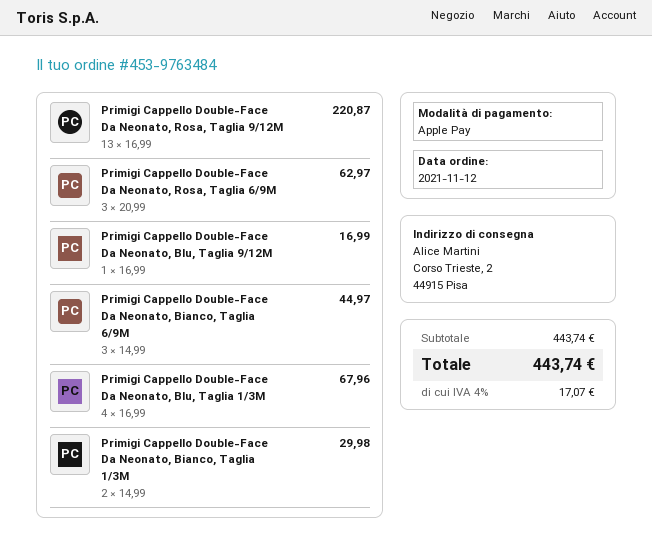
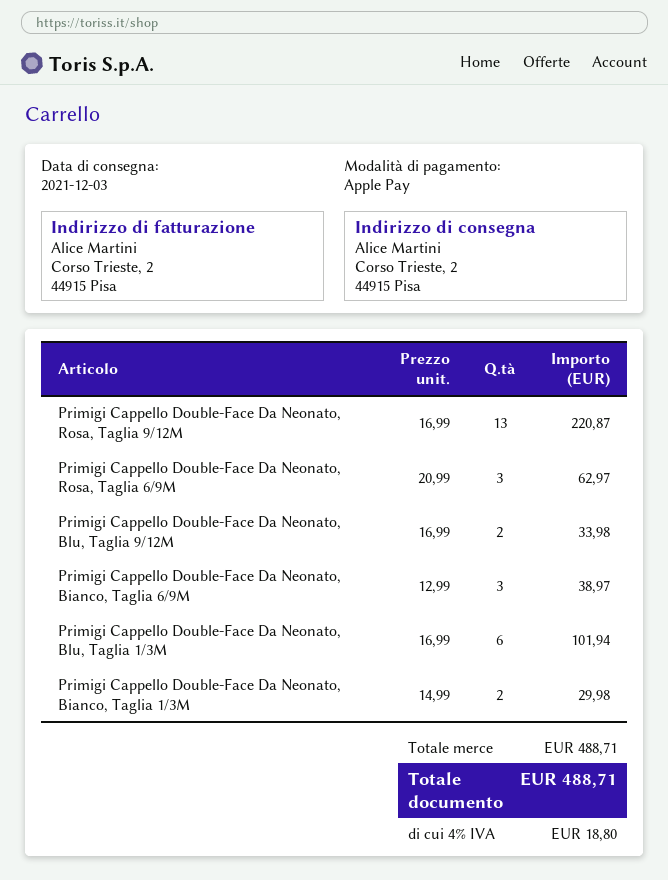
Primigi Cappello Double-Face Da Neonato, Blu, Taglia 9/12M: 1 x 16.99 = 16.99 -> 2 x 16.99 = 33.98
Primigi Cappello Double-Face Da Neonato, Bianco, Taglia 6/9M: 3 x 14.99 = 44.97 -> 3 x 12.99 = 38.97
Primigi Cappello Double-Face Da Neonato, Blu, Taglia 1/3M: 4 x 16.99 = 67.96 -> 6 x 16.99 = 101.94
subtotal: 443.74 -> 488.71
tax: 4% = 17.07 -> 4% = 18.80
total: 443.74 -> 488.71

